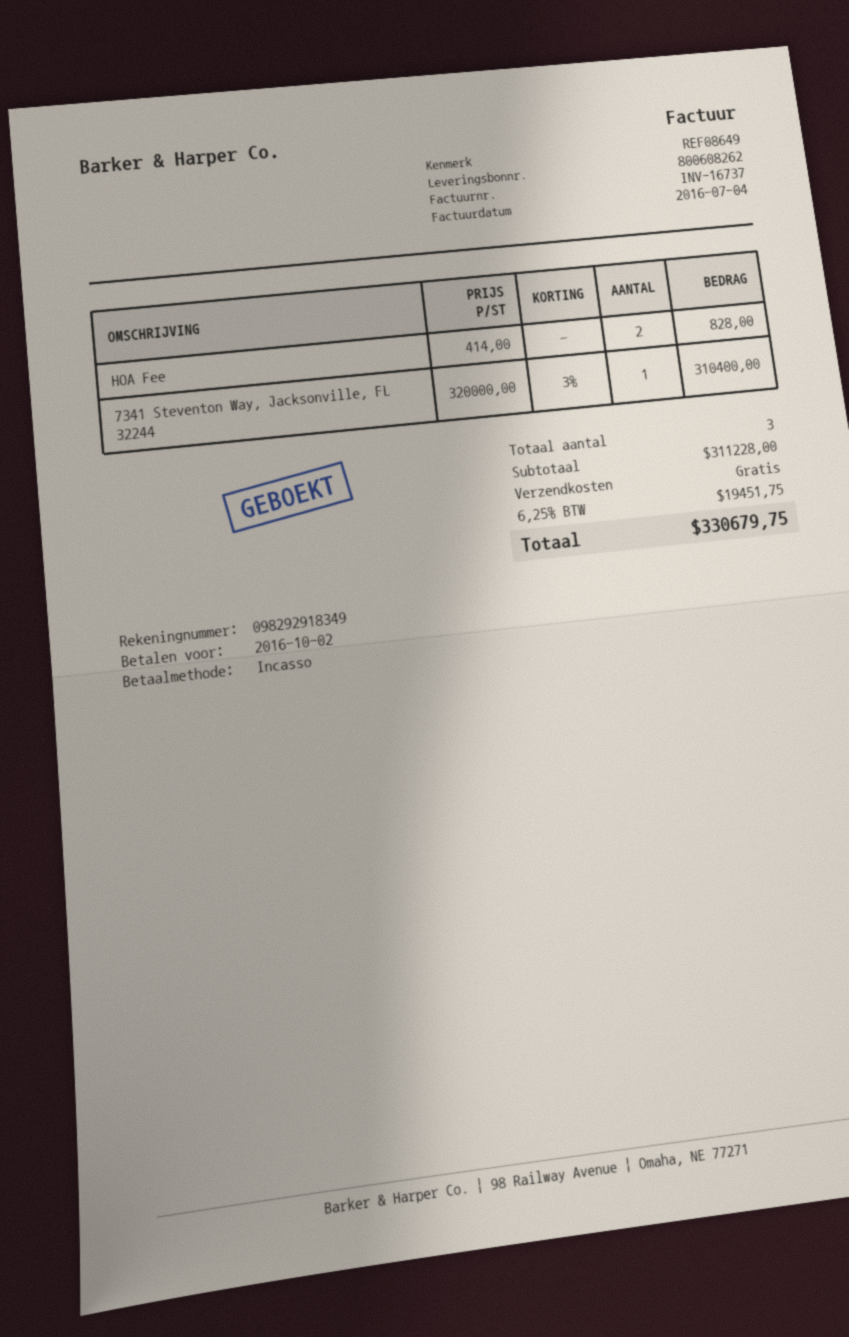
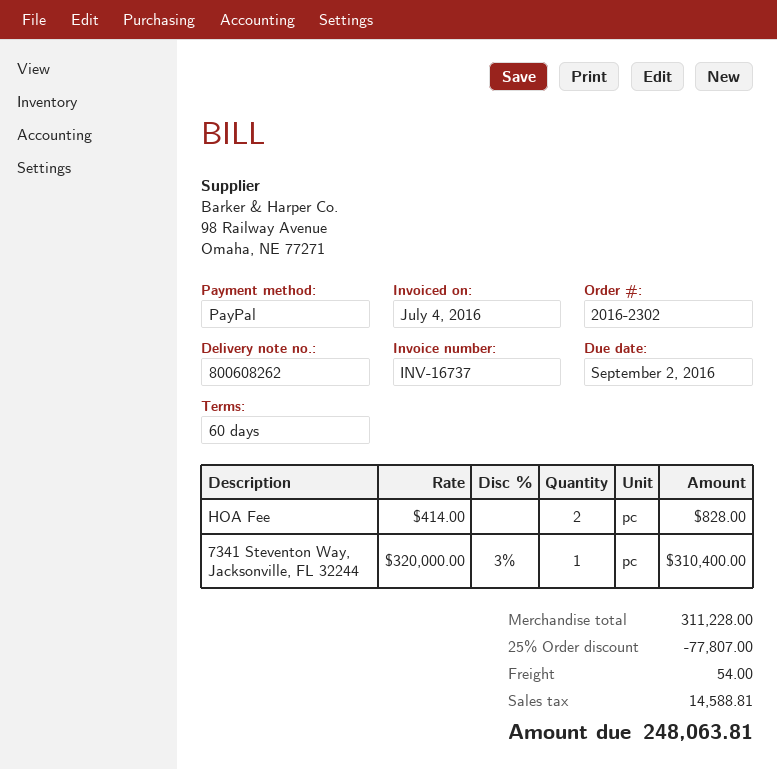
due date: 2016-10-02 -> 2016-09-02
payment method: direct debit -> PayPal
discount: none -> 25% = 77807.00
shipping: 0.00 -> 54.00
tax: 19451.75 -> 14588.81
total: 330679.75 -> 248063.81

